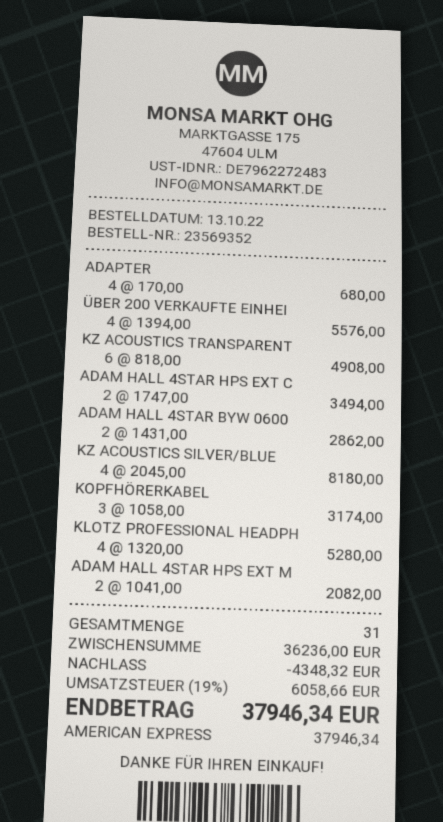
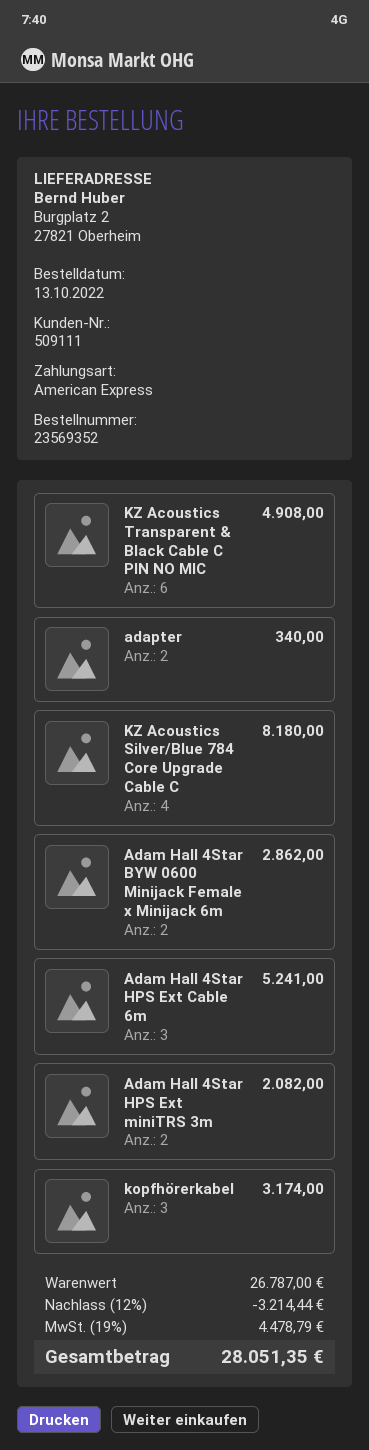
ADAPTER: 4 for 680.00 -> 2 for 340.00
ÜBER 200 VERKAUFTE EINHEI: 4 for 5576.00 -> none
ADAM HALL 4STAR HPS EXT C: 2 for 3494.00 -> 3 for 5241.00
KLOTZ PROFESSIONAL HEADPH: 4 for 5280.00 -> none
subtotal: 36236.00 -> 26787.00
discount: 4348.32 -> 3214.44
tax: 19% = 6058.66 -> 19% = 4478.79
total: 37946.34 -> 28051.35

